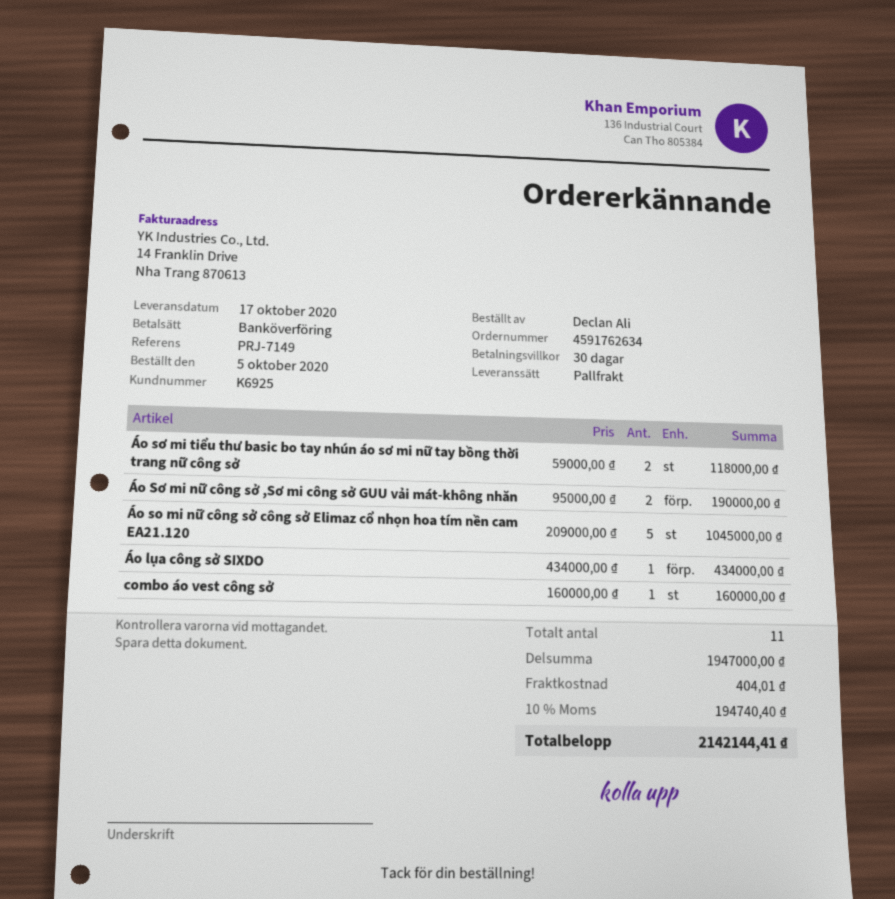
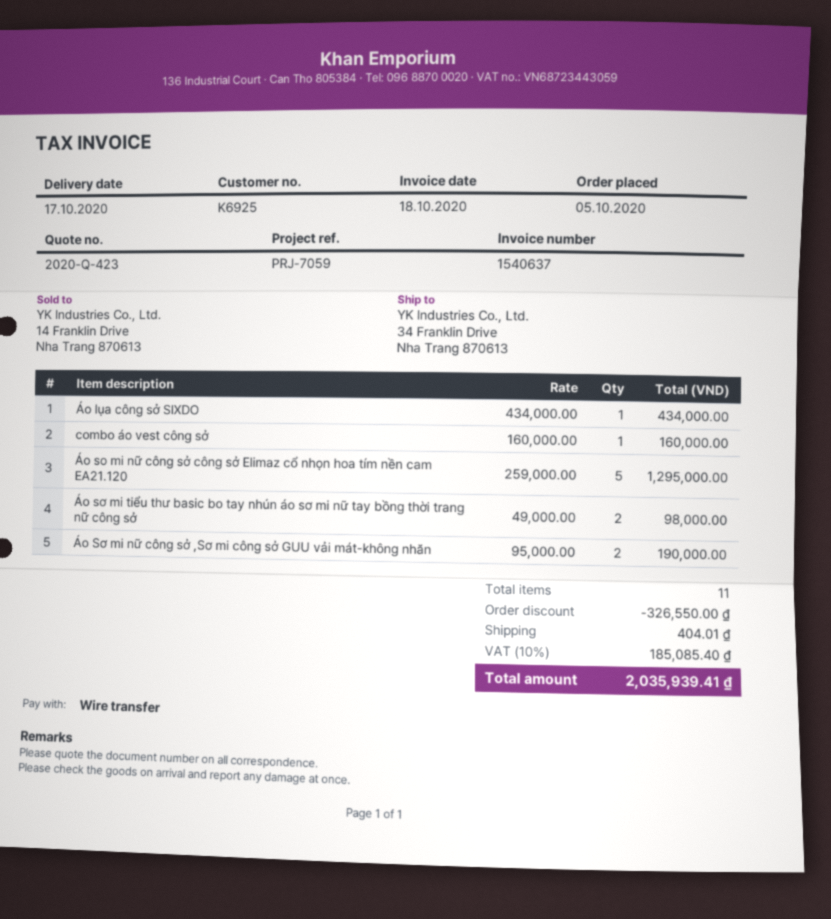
reference: PRJ-7149 -> PRJ-7059
Áo sơ mi tiểu thư basic bo tay nhún áo sơ mi nữ tay bồng thời trang nữ công sở: 2 x 59000.00 = 118000.00 -> 2 x 49000.00 = 98000.00
Áo so mi nữ công sở công sở Elimaz cổ nhọn hoa tím nền cam EA21.120: 5 x 209000.00 = 1045000.00 -> 5 x 259000.00 = 1295000.00
discount: none -> 326550.00
tax: 10% = 194740.40 -> 10% = 185085.40
total: 2142144.41 -> 2035939.41

